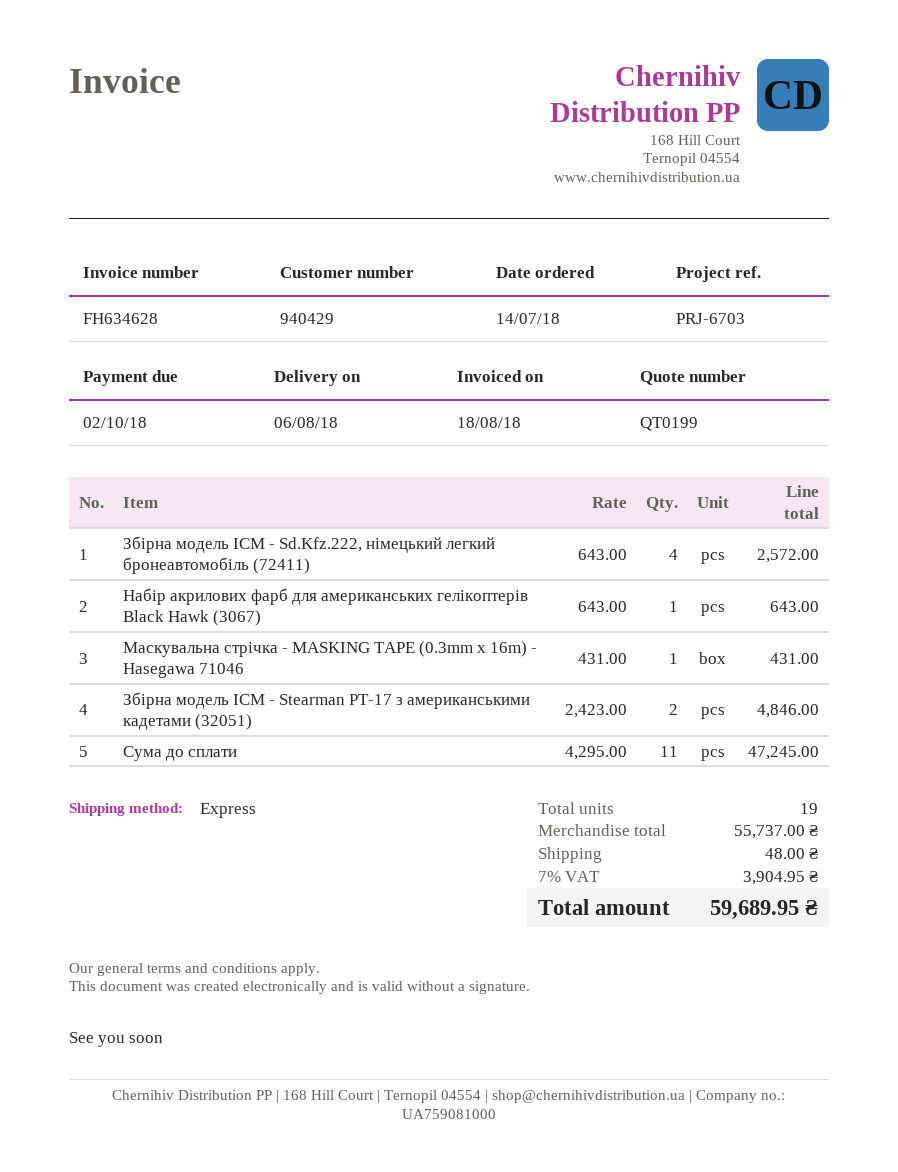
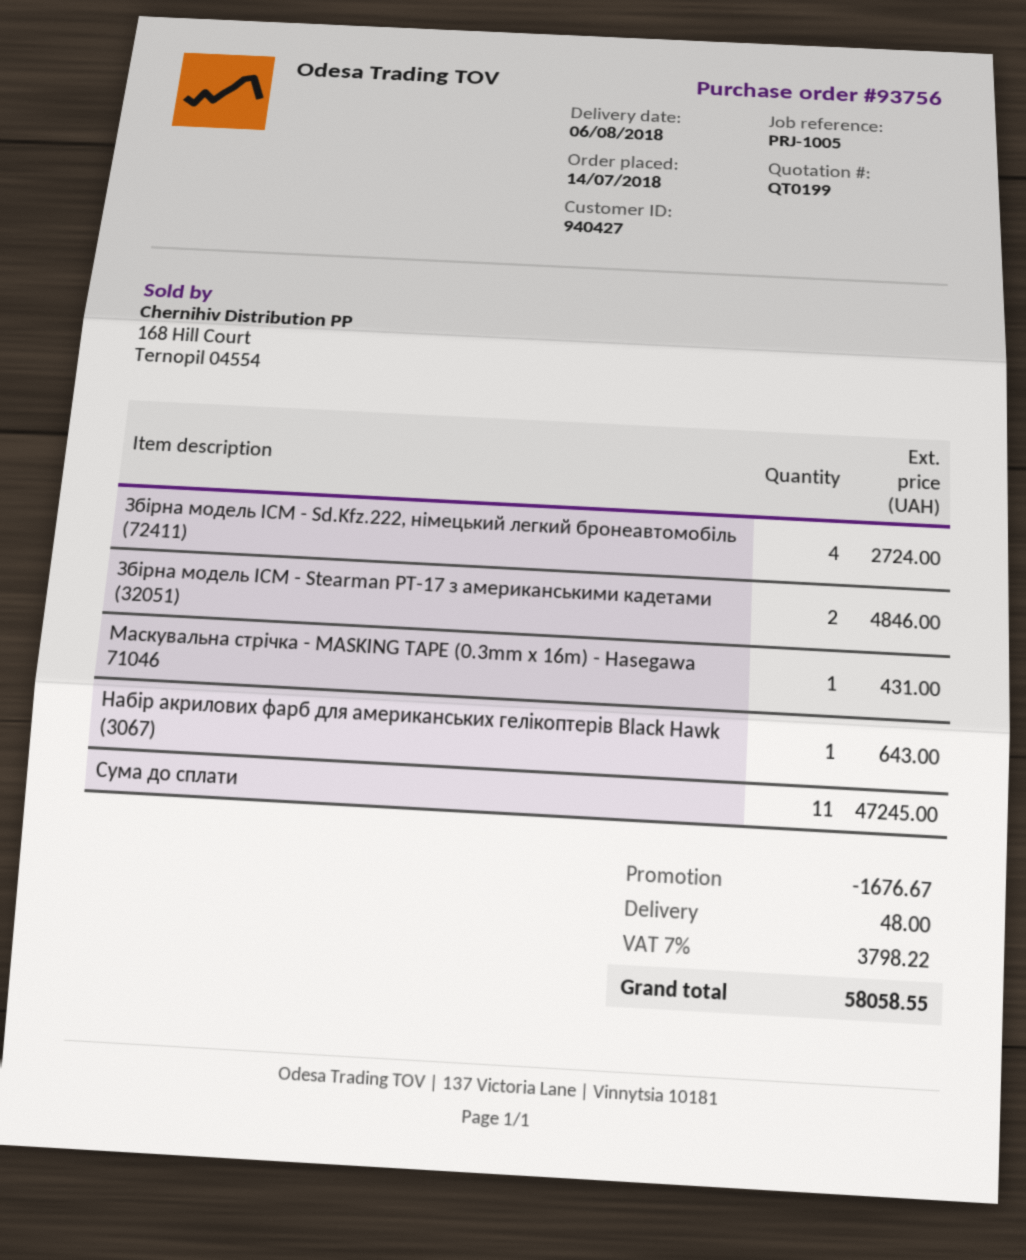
customer number: 940429 -> 940427
reference: PRJ-6703 -> PRJ-1005
Збірна модель ICM - Sd.Kfz.222, німецький легкий бронеавтомобіль (72411): 4 for 2572.00 -> 4 for 2724.00
discount: none -> 1676.67
tax: 7% = 3904.95 -> 7% = 3798.22
total: 59689.95 -> 58058.55

